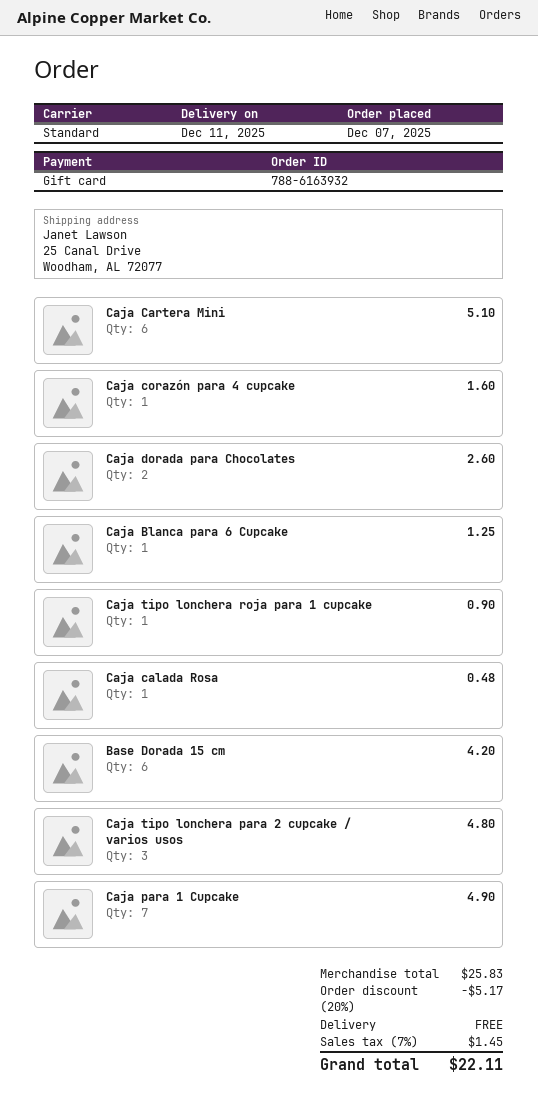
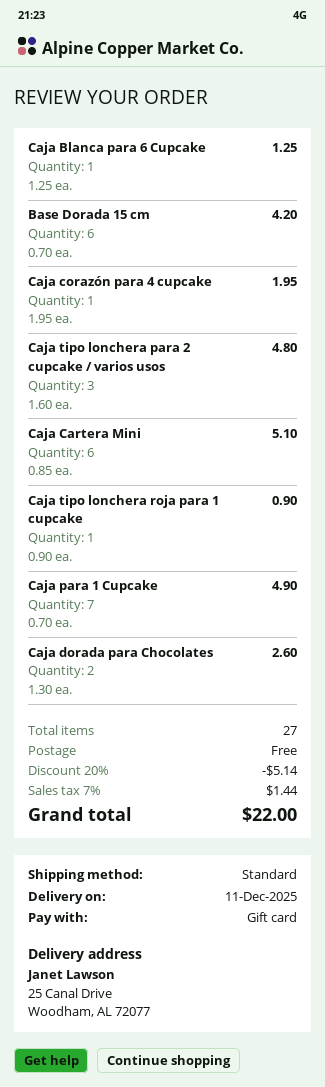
Caja corazón para 4 cupcake: 1 for 1.60 -> 1 for 1.95
Caja calada Rosa: 1 for 0.48 -> none
discount: 20% = 5.17 -> 20% = 5.14
tax: 7% = 1.45 -> 7% = 1.44
total: 22.11 -> 22.00

